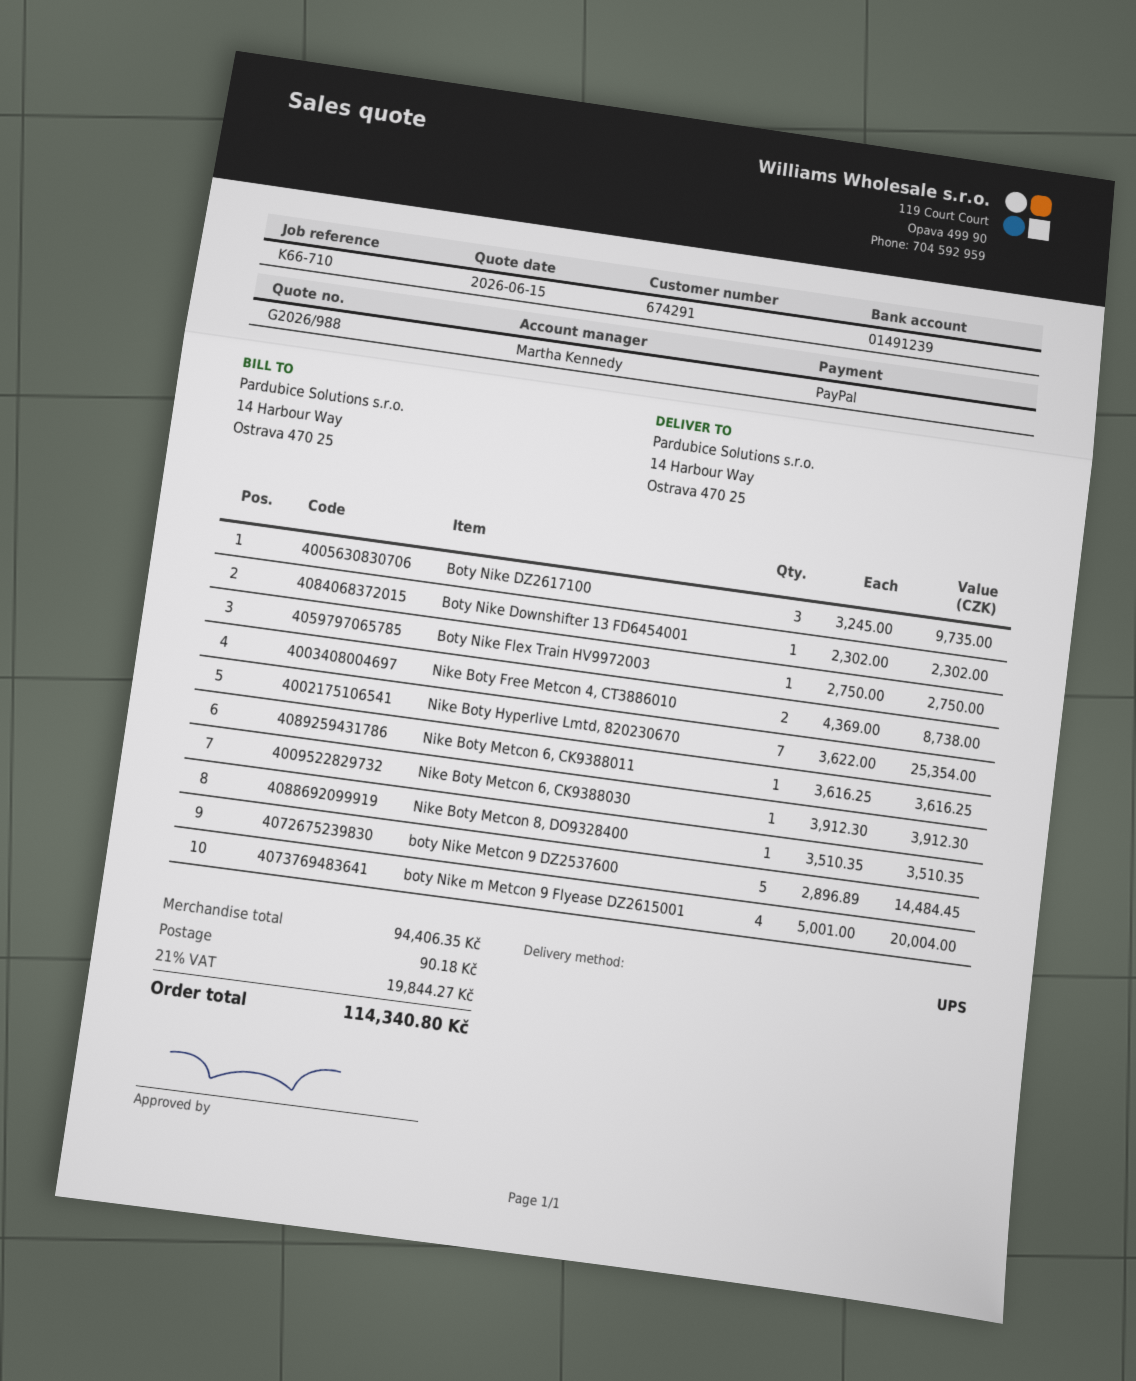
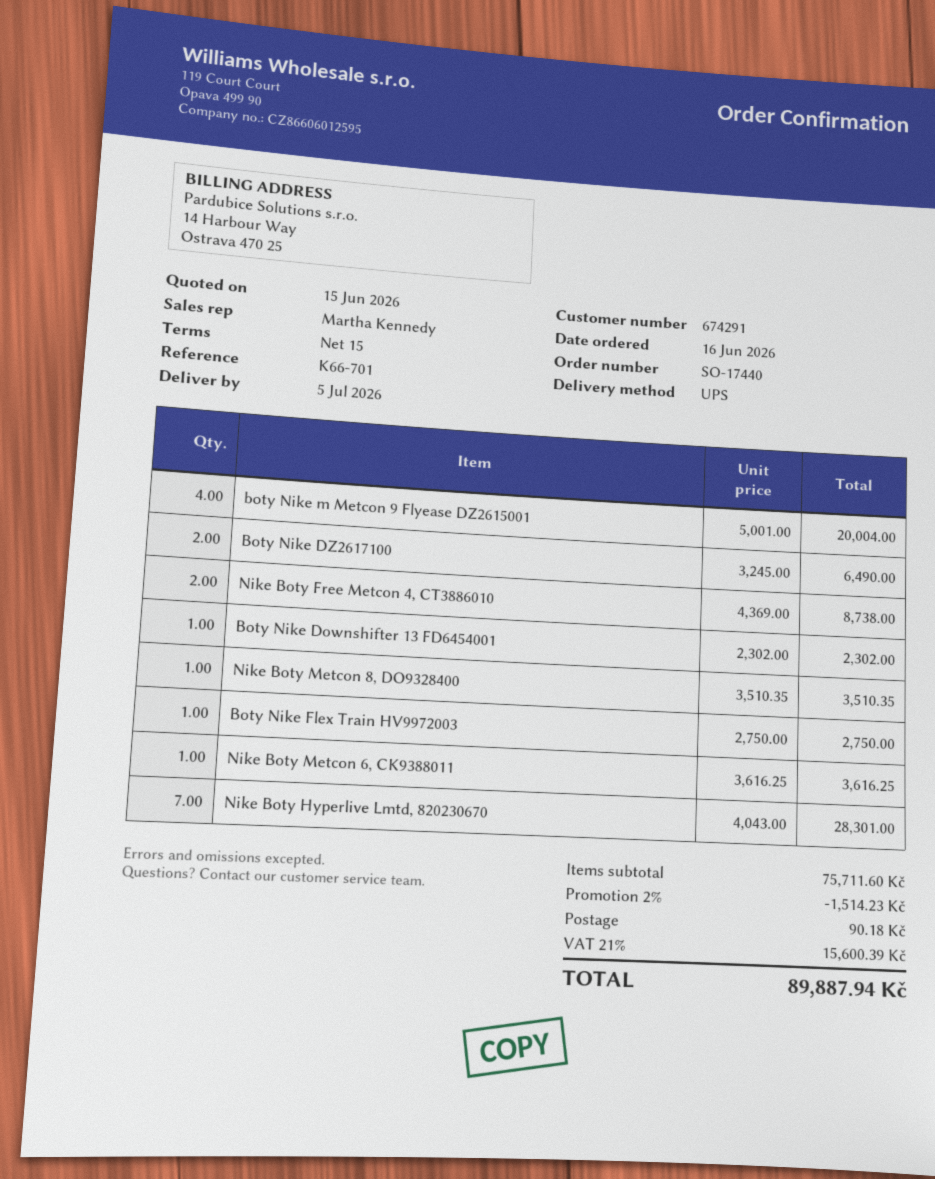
reference: K66-710 -> K66-701
Boty Nike DZ2617100: 3 x 3245.00 = 9735.00 -> 2 x 3245.00 = 6490.00
Nike Boty Hyperlive Lmtd, 820230670: 7 x 3622.00 = 25354.00 -> 7 x 4043.00 = 28301.00
Nike Boty Metcon 6, CK9388030: 1 x 3912.30 = 3912.30 -> none
boty Nike Metcon 9 DZ2537600: 5 x 2896.89 = 14484.45 -> none
subtotal: 94406.35 -> 75711.60
discount: none -> 2% = 1514.23
tax: 21% = 19844.27 -> 21% = 15600.39
total: 114340.80 -> 89887.94

